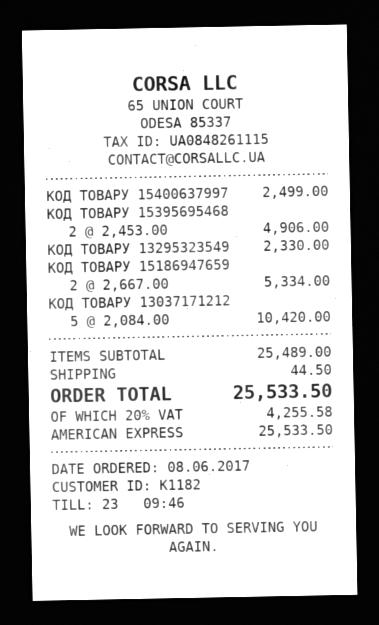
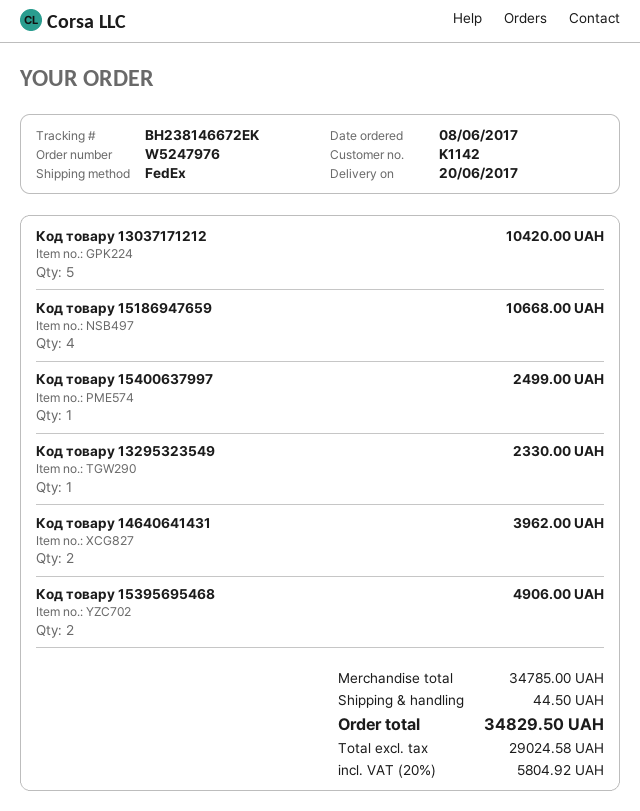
customer number: K1182 -> K1142
КОД ТОВАРУ 15186947659: 2 for 5334.00 -> 4 for 10668.00
Код товару 14640641431: none -> 2 for 3962.00
subtotal: 25489.00 -> 34785.00
tax: 20% = 4255.58 -> 20% = 5804.92
total: 25533.50 -> 34829.50

